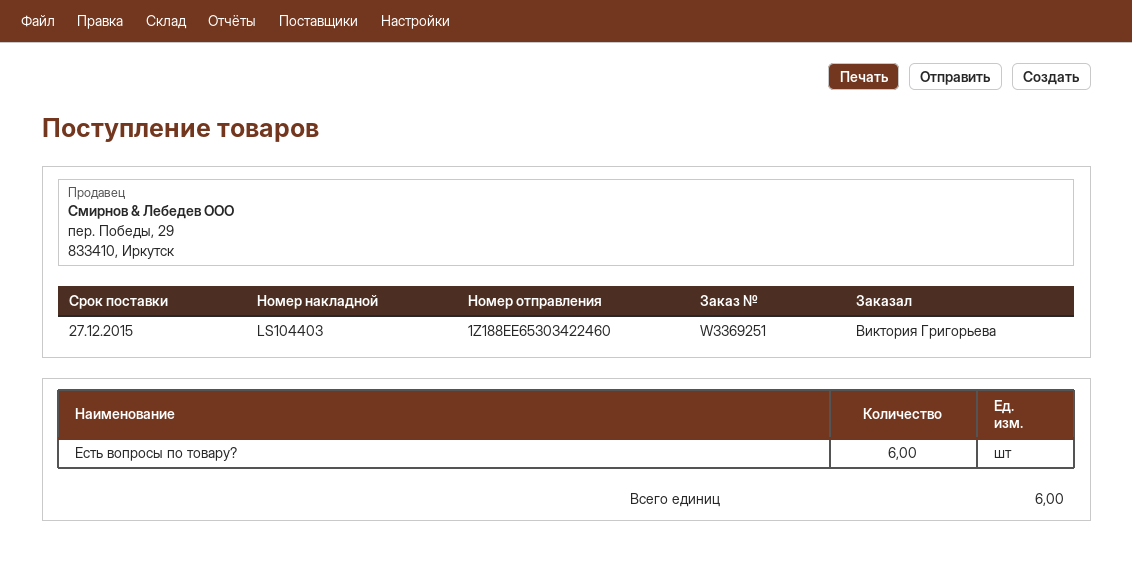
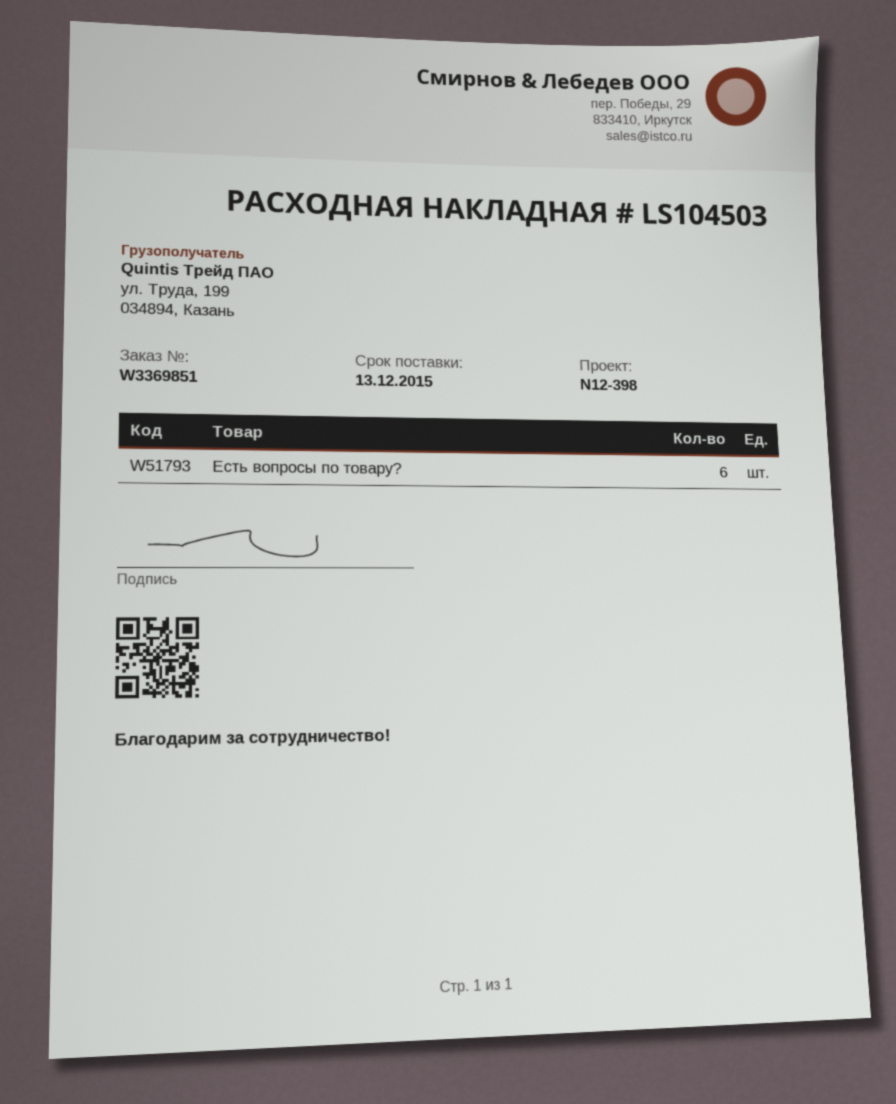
order number: W3369251 -> W3369851
delivery note number: LS104403 -> LS104503
delivery date: 2015-12-27 -> 2015-12-13

